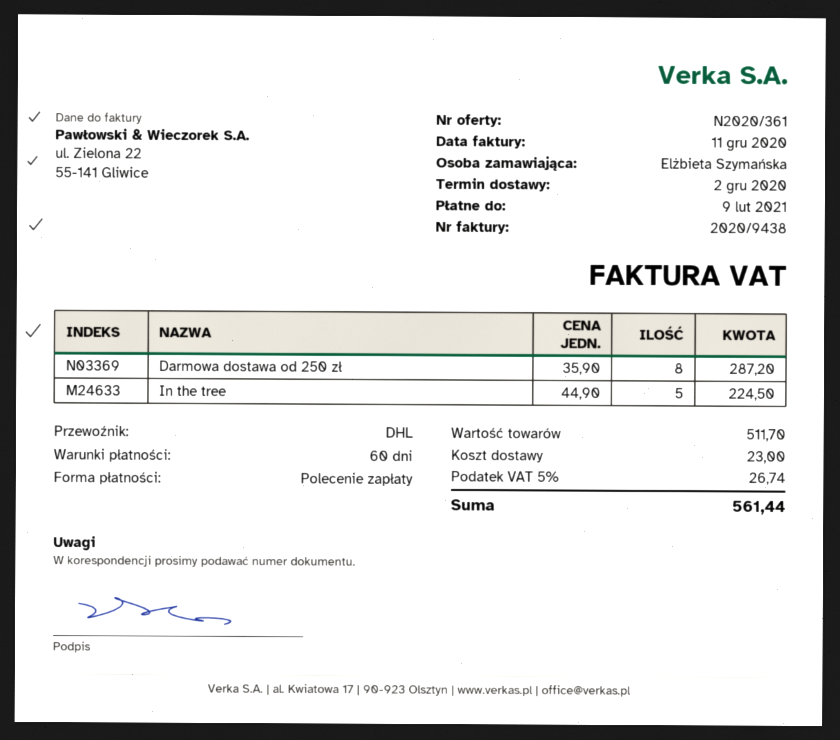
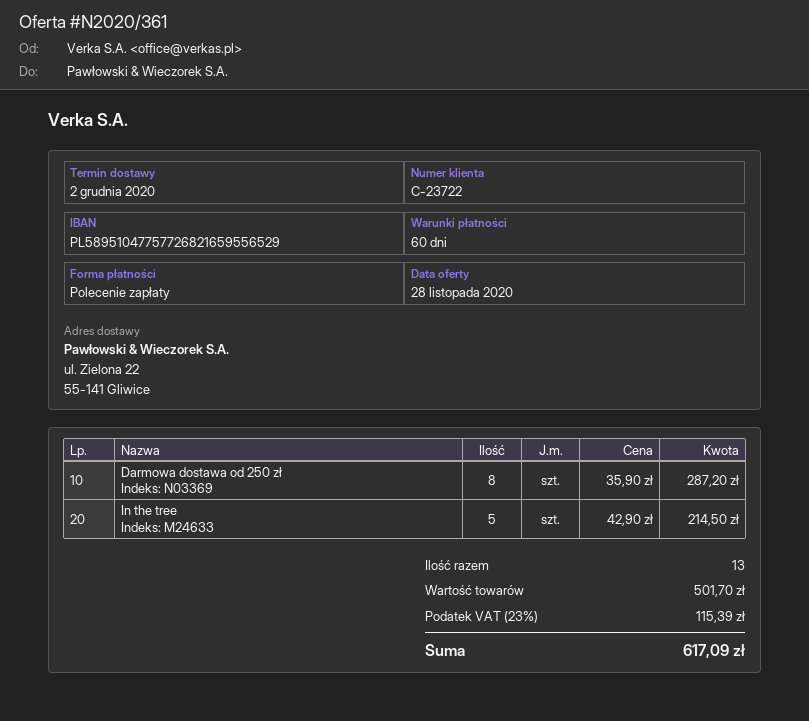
In the tree: 5 x 44.90 = 224.50 -> 5 x 42.90 = 214.50
subtotal: 511.70 -> 501.70
shipping: 23.00 -> none
tax: 5% = 26.74 -> 23% = 115.39
total: 561.44 -> 617.09

